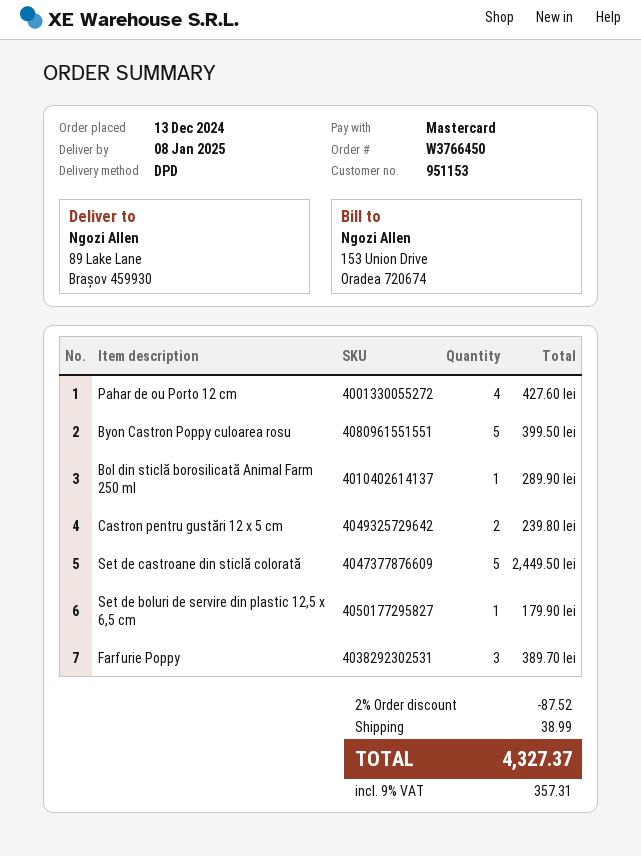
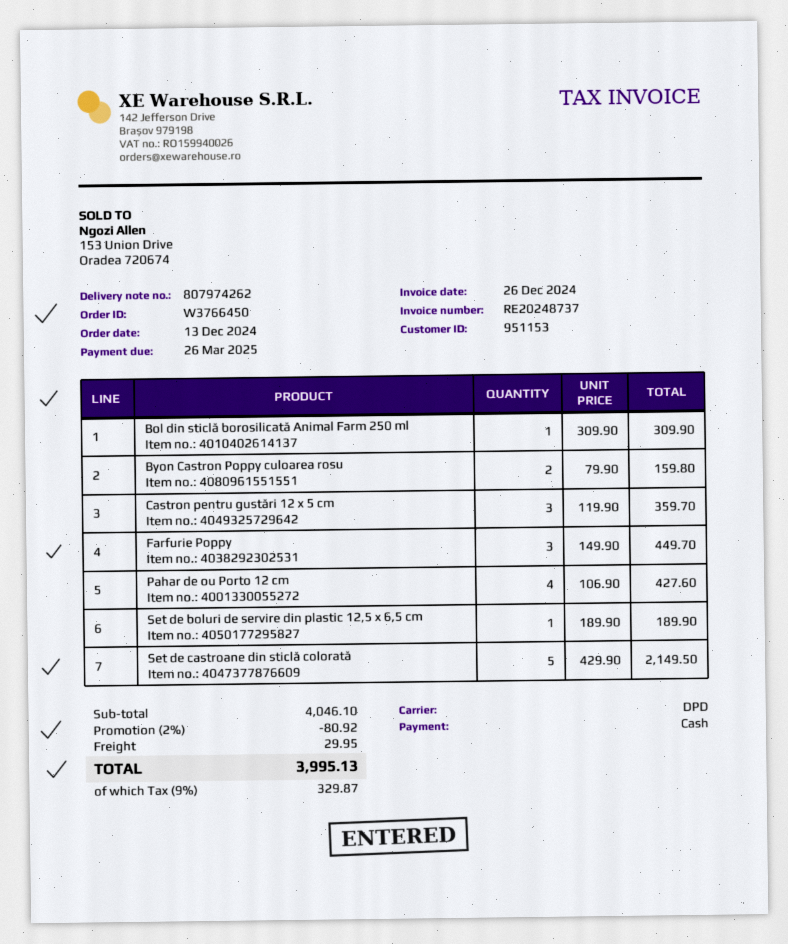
payment method: Mastercard -> cash
Byon Castron Poppy culoarea rosu: 5 for 399.50 -> 2 for 159.80
Bol din sticlă borosilicată Animal Farm 250 ml: 1 for 289.90 -> 1 for 309.90
Castron pentru gustări 12 x 5 cm: 2 for 239.80 -> 3 for 359.70
Set de castroane din sticlă colorată: 5 for 2449.50 -> 5 for 2149.50
Set de boluri de servire din plastic 12,5 x 6,5 cm: 1 for 179.90 -> 1 for 189.90
Farfurie Poppy: 3 for 389.70 -> 3 for 449.70
discount: 2% = 87.52 -> 2% = 80.92
shipping: 38.99 -> 29.95
tax: 9% = 357.31 -> 9% = 329.87
total: 4327.37 -> 3995.13

